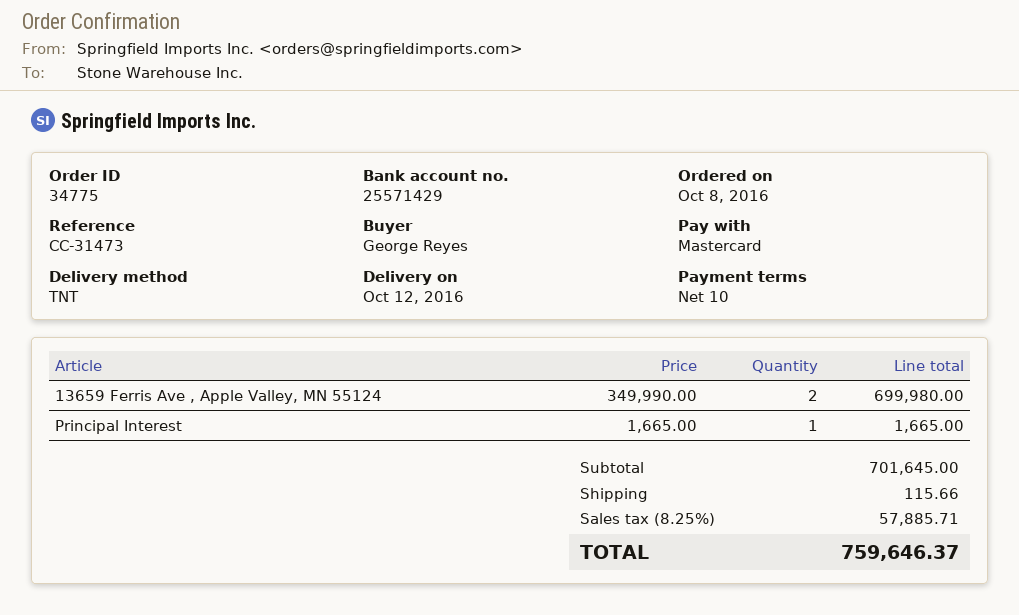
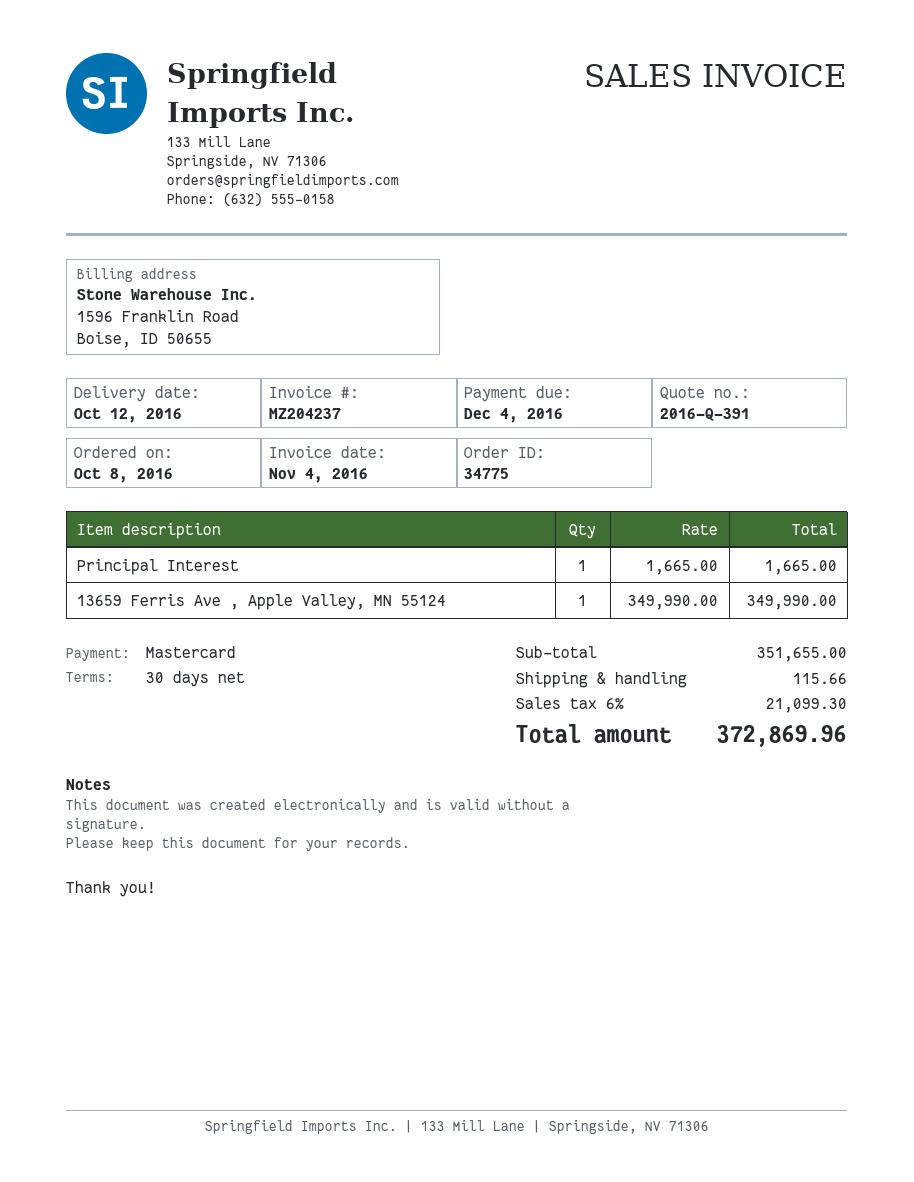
payment terms: 10 days -> 30 days
13659 Ferris Ave , Apple Valley, MN 55124: 2 x 349990.00 = 699980.00 -> 1 x 349990.00 = 349990.00
subtotal: 701645.00 -> 351655.00
tax: 8.25% = 57885.71 -> 6% = 21099.30
total: 759646.37 -> 372869.96

